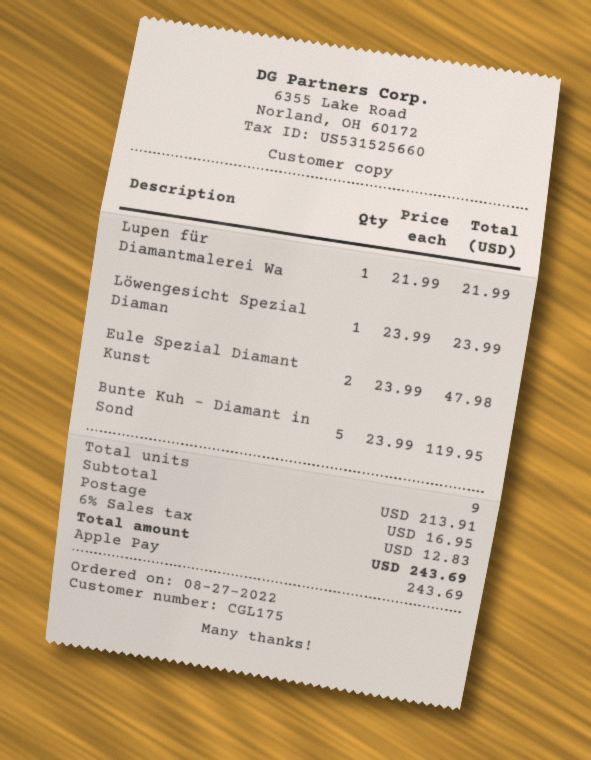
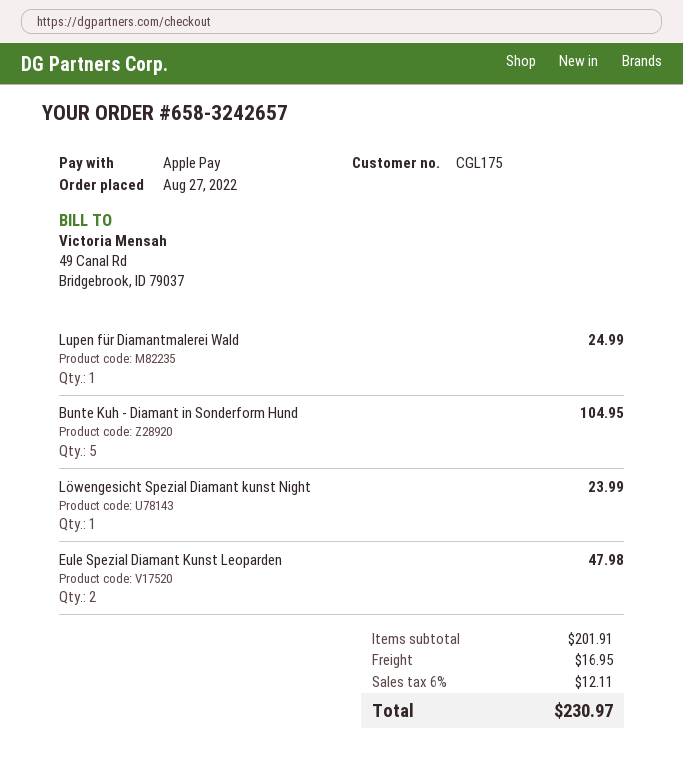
Lupen für Diamantmalerei Wa: 1 for 21.99 -> 1 for 24.99
Bunte Kuh - Diamant in Sond: 5 for 119.95 -> 5 for 104.95
subtotal: 213.91 -> 201.91
tax: 6% = 12.83 -> 6% = 12.11
total: 243.69 -> 230.97

